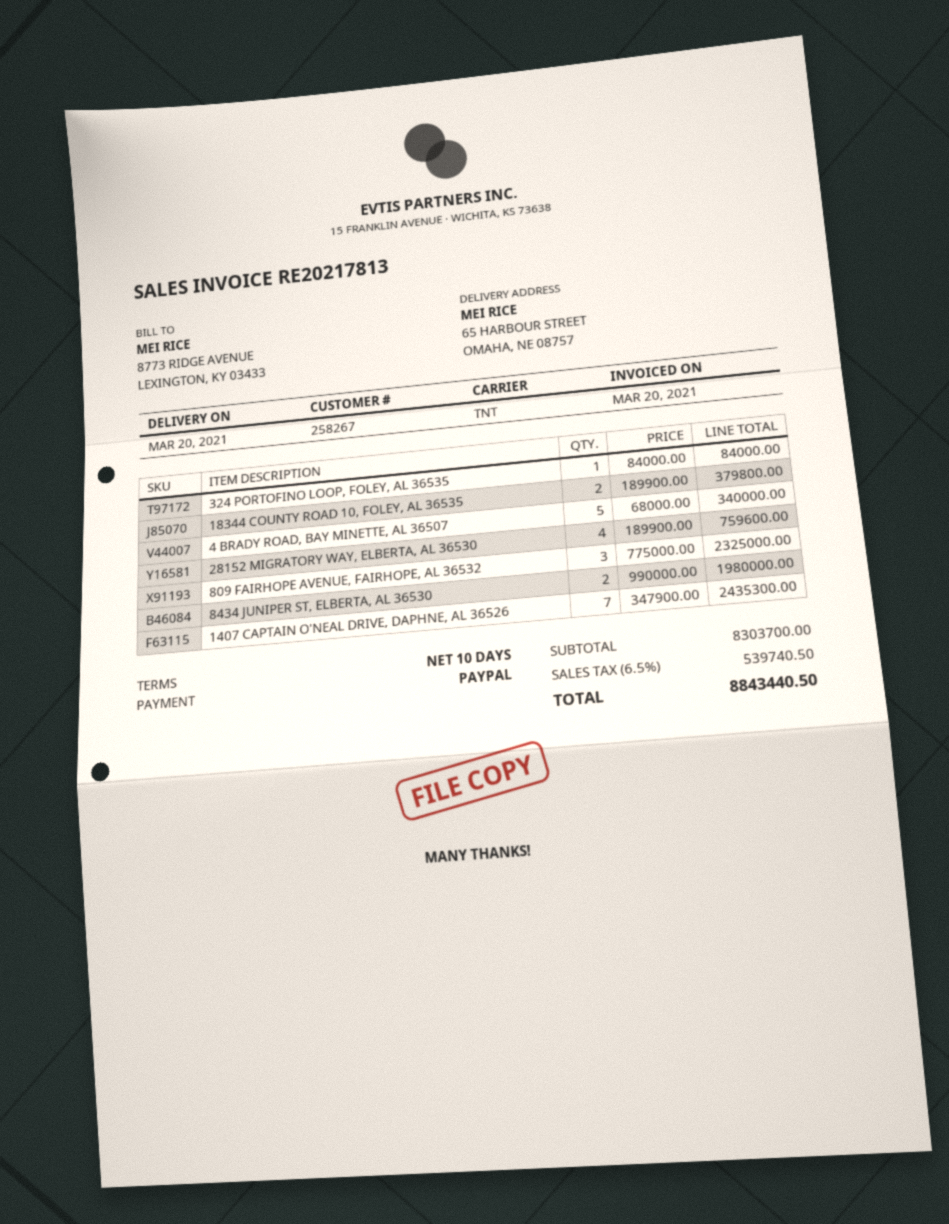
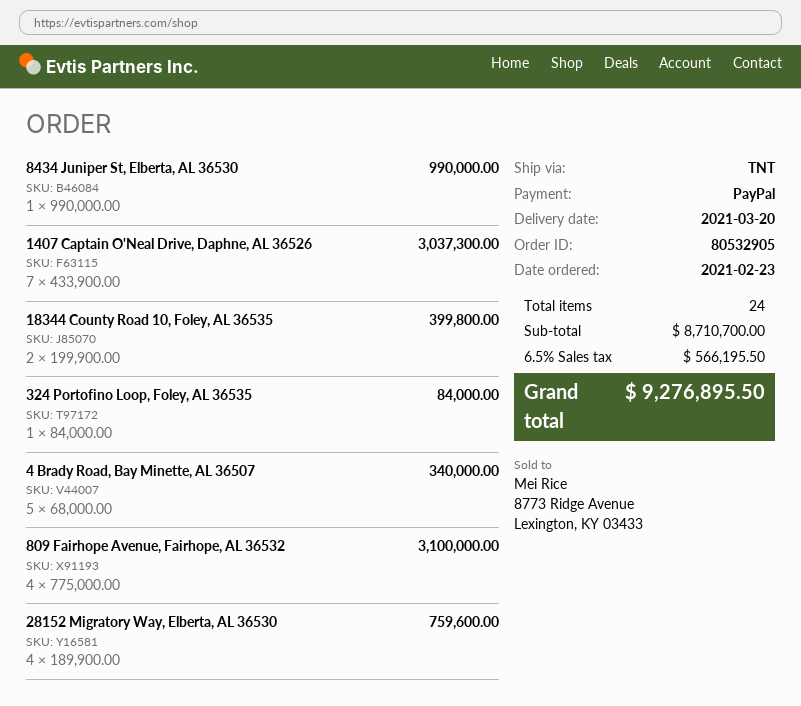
18344 COUNTY ROAD 10, FOLEY, AL 36535: 2 x 189900.00 = 379800.00 -> 2 x 199900.00 = 399800.00
809 FAIRHOPE AVENUE, FAIRHOPE, AL 36532: 3 x 775000.00 = 2325000.00 -> 4 x 775000.00 = 3100000.00
8434 JUNIPER ST, ELBERTA, AL 36530: 2 x 990000.00 = 1980000.00 -> 1 x 990000.00 = 990000.00
1407 CAPTAIN O'NEAL DRIVE, DAPHNE, AL 36526: 7 x 347900.00 = 2435300.00 -> 7 x 433900.00 = 3037300.00
subtotal: 8303700.00 -> 8710700.00
tax: 6.5% = 539740.50 -> 6.5% = 566195.50
total: 8843440.50 -> 9276895.50

